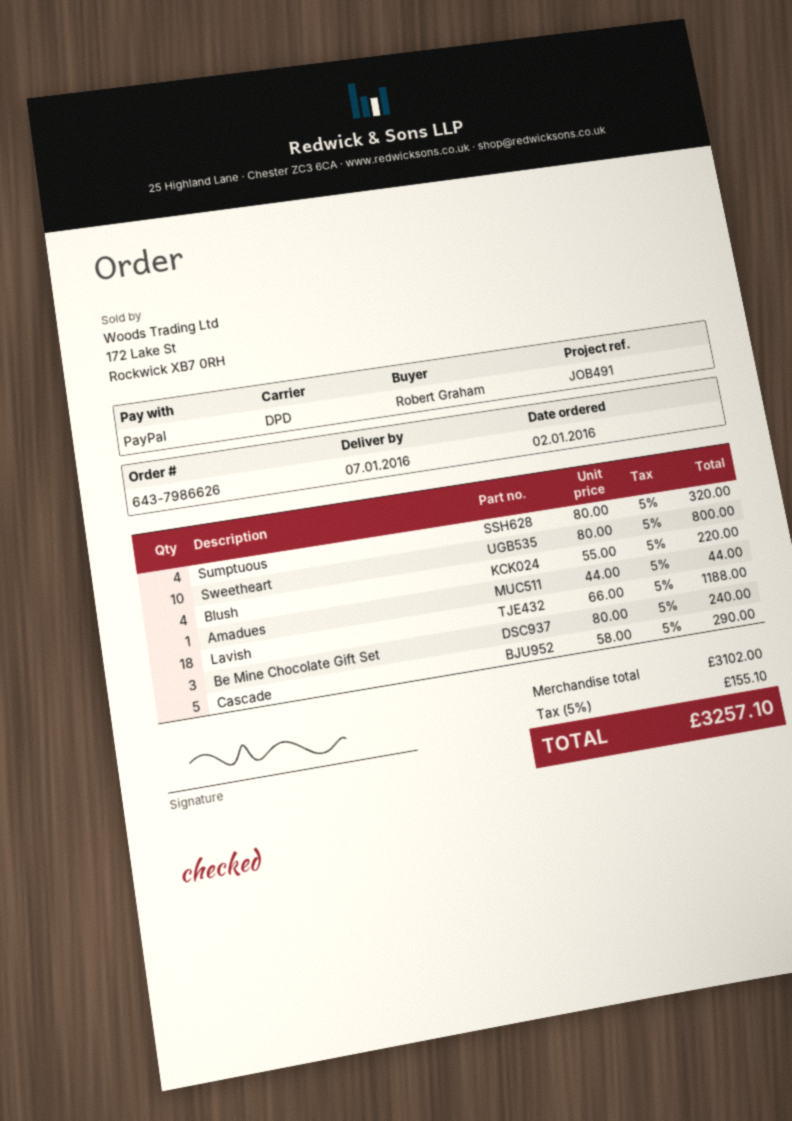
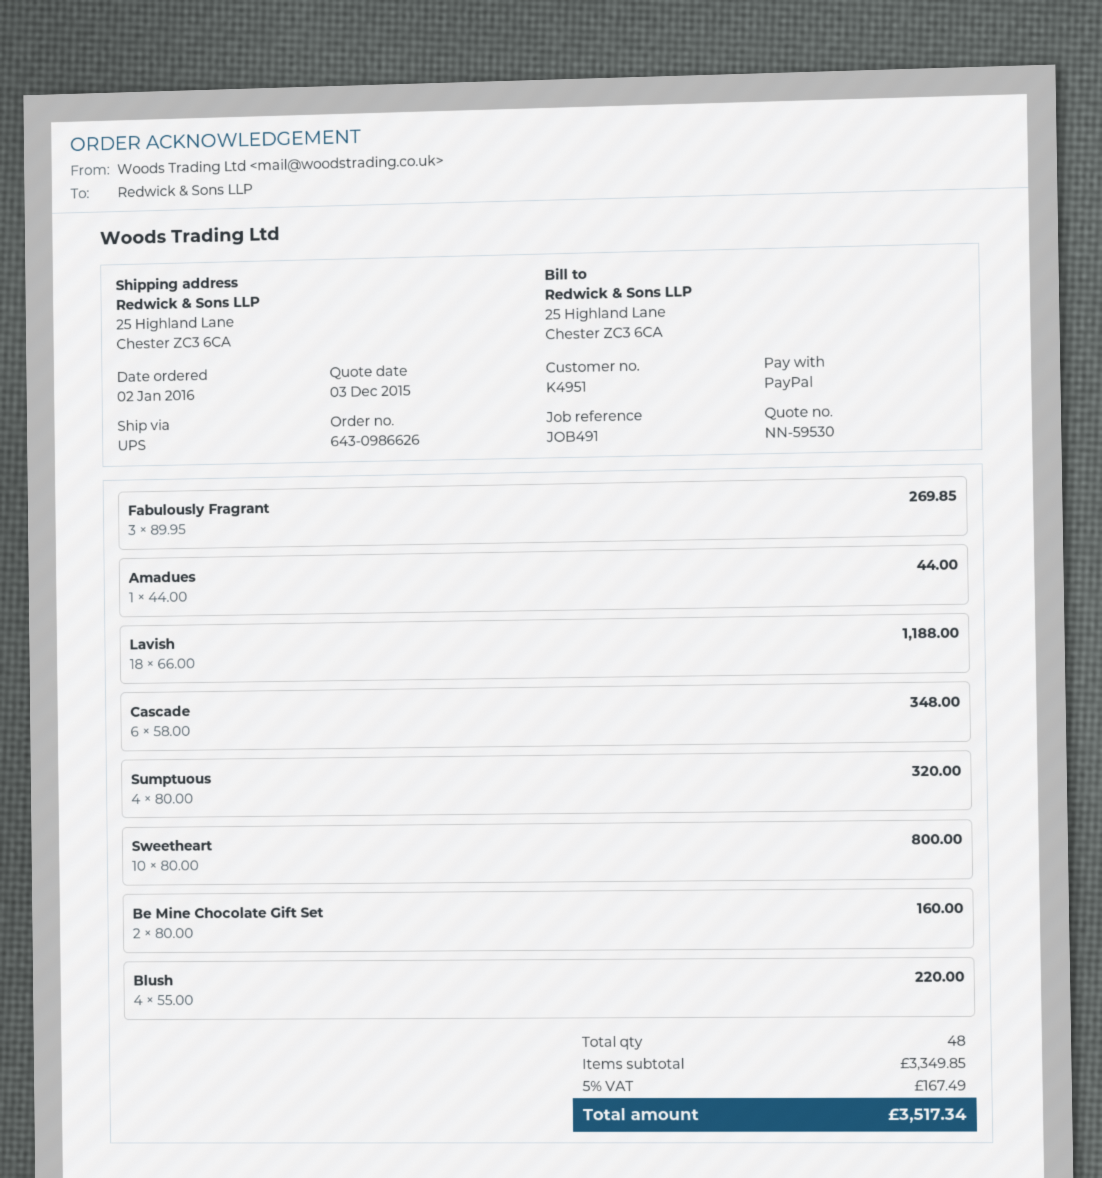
order number: 643-7986626 -> 643-0986626
shipping method: DPD -> UPS
Be Mine Chocolate Gift Set: 3 x 80.00 = 240.00 -> 2 x 80.00 = 160.00
Cascade: 5 x 58.00 = 290.00 -> 6 x 58.00 = 348.00
Fabulously Fragrant: none -> 3 x 89.95 = 269.85
subtotal: 3102.00 -> 3349.85
tax: 5% = 155.10 -> 5% = 167.49
total: 3257.10 -> 3517.34

